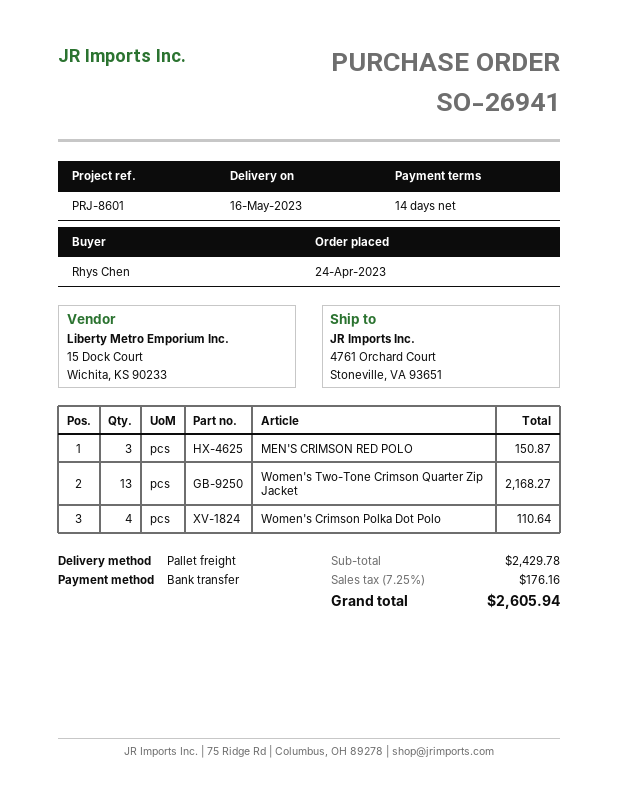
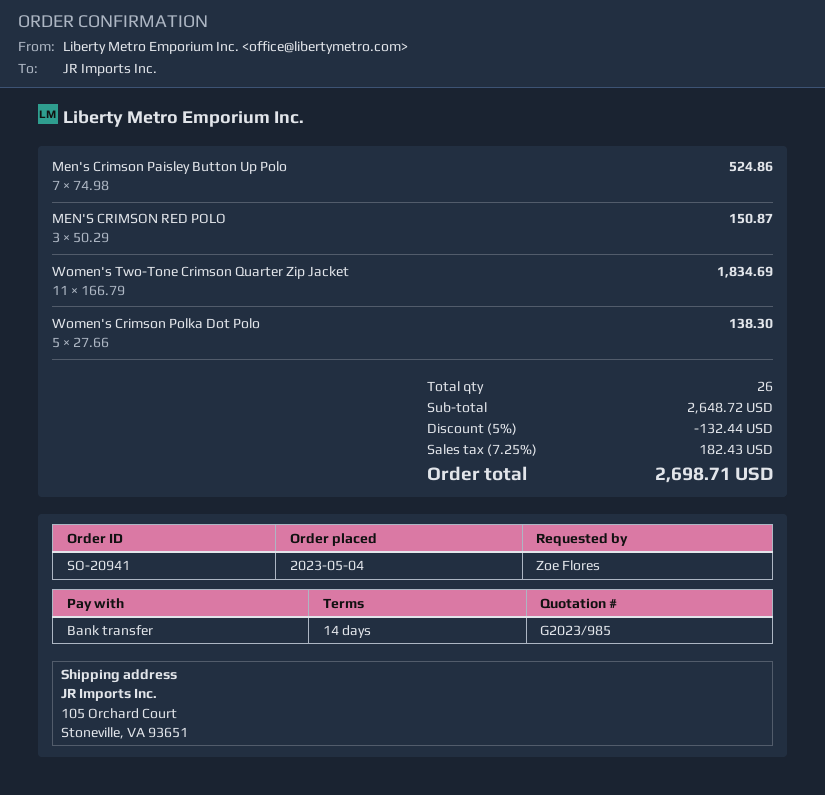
order number: SO-26941 -> SO-20941
order date: 2023-04-24 -> 2023-05-04
ordered by: Rhys Chen -> Zoe Flores
ship to: 4761 Orchard Court, Stoneville, VA 93651 -> 105 Orchard Court, Stoneville, VA 93651
Women's Two-Tone Crimson Quarter Zip Jacket: 13 for 2168.27 -> 11 for 1834.69
Women's Crimson Polka Dot Polo: 4 for 110.64 -> 5 for 138.30
Men's Crimson Paisley Button Up Polo: none -> 7 for 524.86
subtotal: 2429.78 -> 2648.72
discount: none -> 5% = 132.44
tax: 7.25% = 176.16 -> 7.25% = 182.43
total: 2605.94 -> 2698.71

